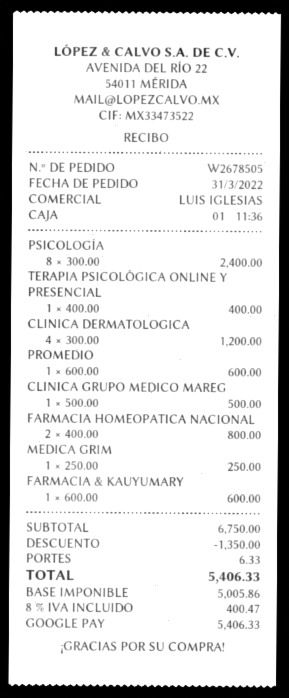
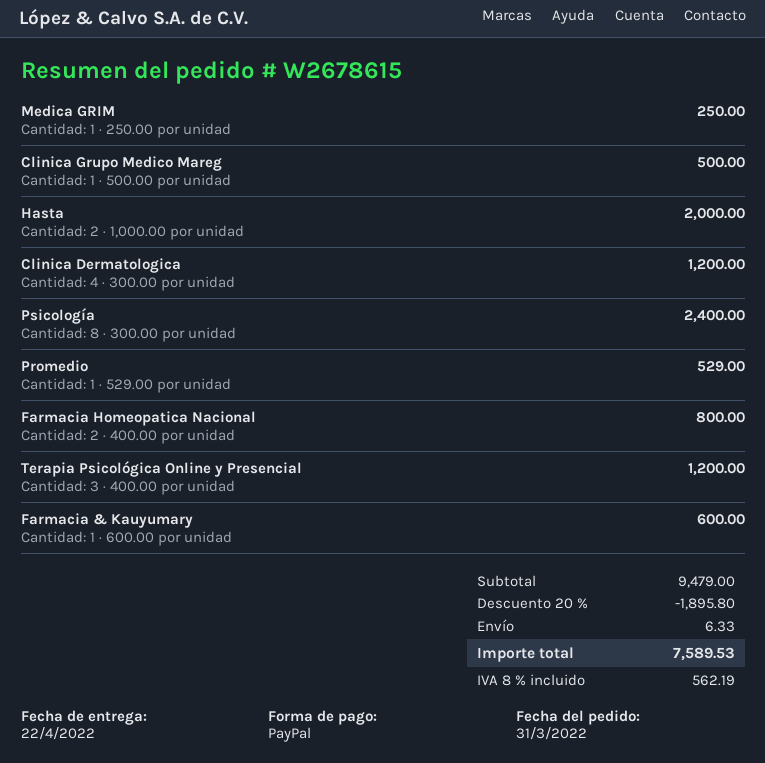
order number: W2678505 -> W2678615
payment method: Google Pay -> PayPal
TERAPIA PSICOLÓGICA ONLINE Y PRESENCIAL: 1 x 400.00 = 400.00 -> 3 x 400.00 = 1200.00
PROMEDIO: 1 x 600.00 = 600.00 -> 1 x 529.00 = 529.00
Hasta: none -> 2 x 1000.00 = 2000.00
subtotal: 6750.00 -> 9479.00
discount: 1350.00 -> 1895.80
tax: 8% = 400.47 -> 8% = 562.19
total: 5406.33 -> 7589.53

